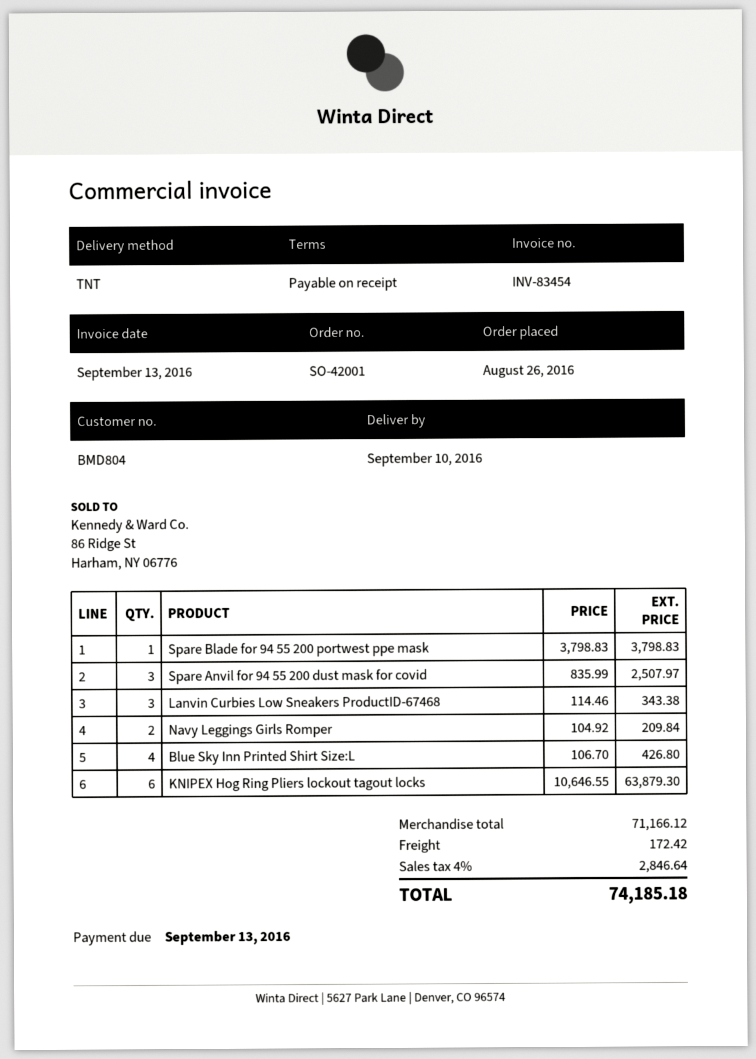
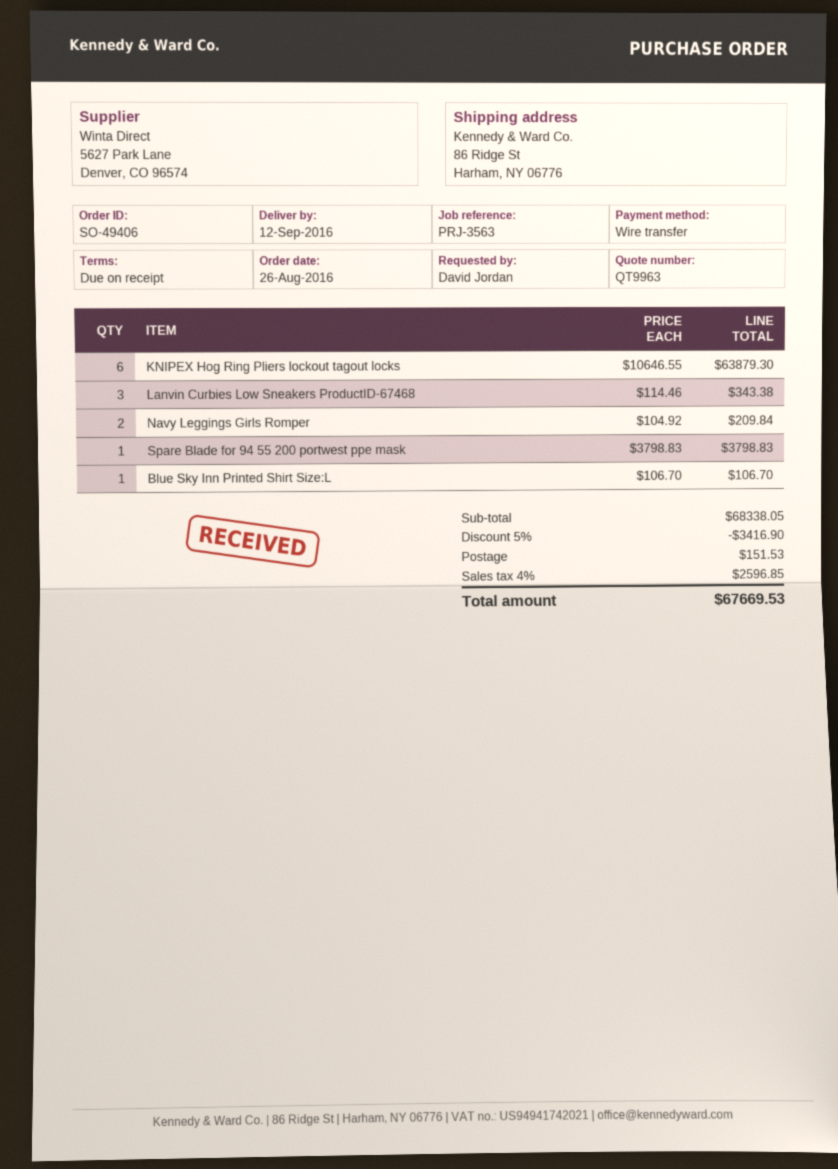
order number: SO-42001 -> SO-49406
delivery date: 2016-09-10 -> 2016-09-12
Spare Anvil for 94 55 200 dust mask for covid: 3 x 835.99 = 2507.97 -> none
Blue Sky Inn Printed Shirt Size:L: 4 x 106.70 = 426.80 -> 1 x 106.70 = 106.70
subtotal: 71166.12 -> 68338.05
discount: none -> 5% = 3416.90
shipping: 172.42 -> 151.53
tax: 4% = 2846.64 -> 4% = 2596.85
total: 74185.18 -> 67669.53

